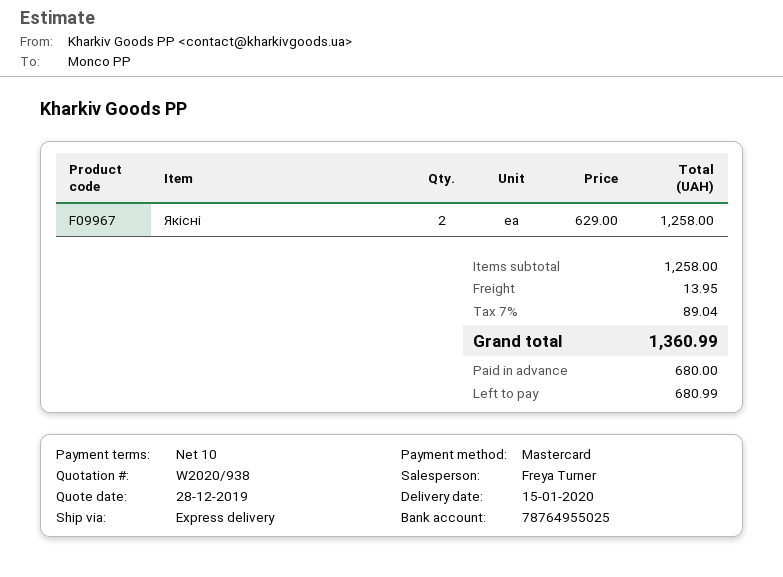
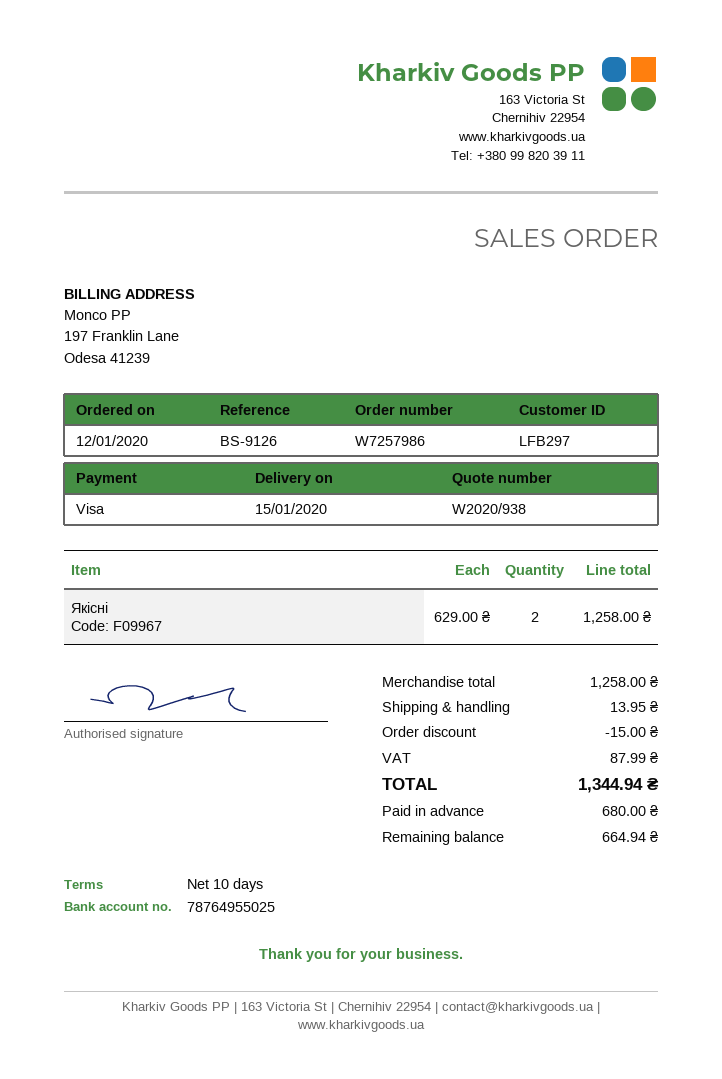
payment method: Mastercard -> Visa
discount: none -> 15.00
tax: 89.04 -> 87.99
total: 1360.99 -> 1344.94
balance: 680.99 -> 664.94

